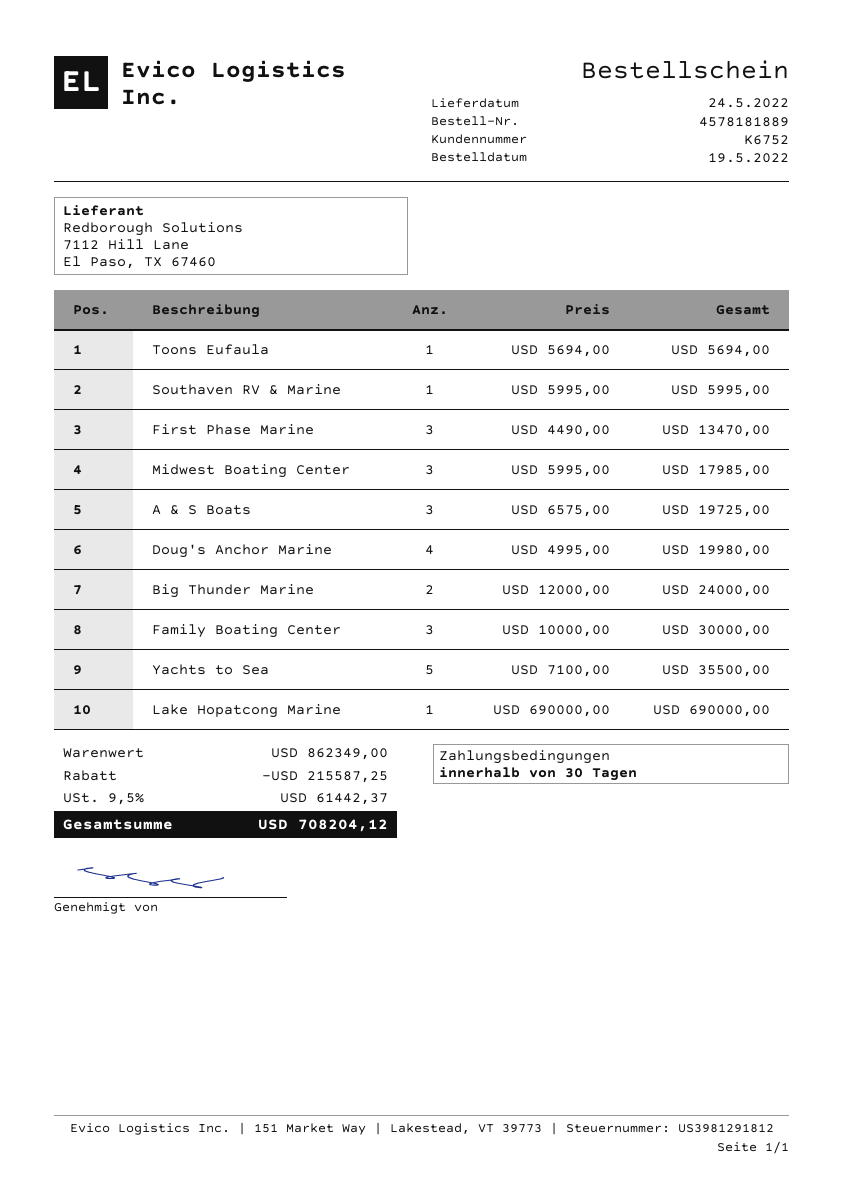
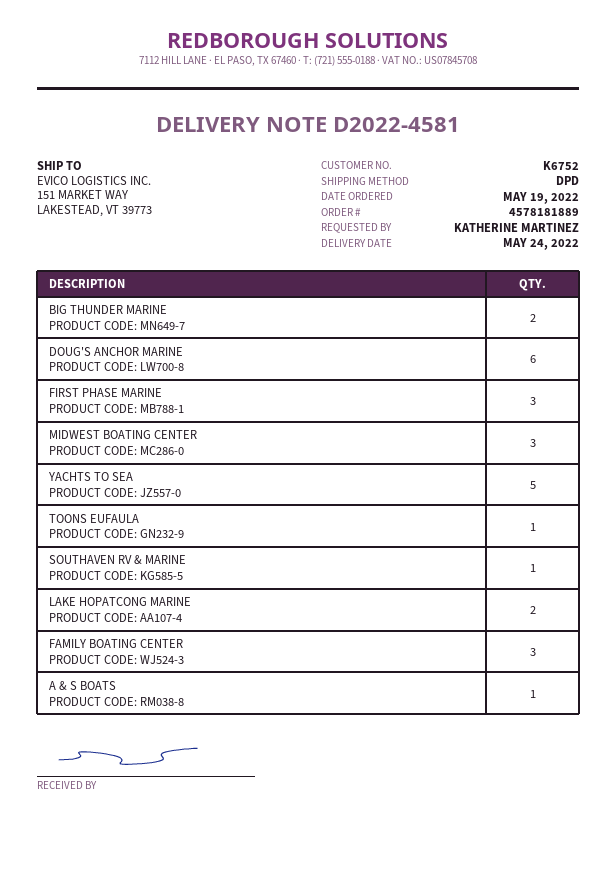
A & S Boats: 3 -> 1
Doug's Anchor Marine: 4 -> 6
Lake Hopatcong Marine: 1 -> 2

